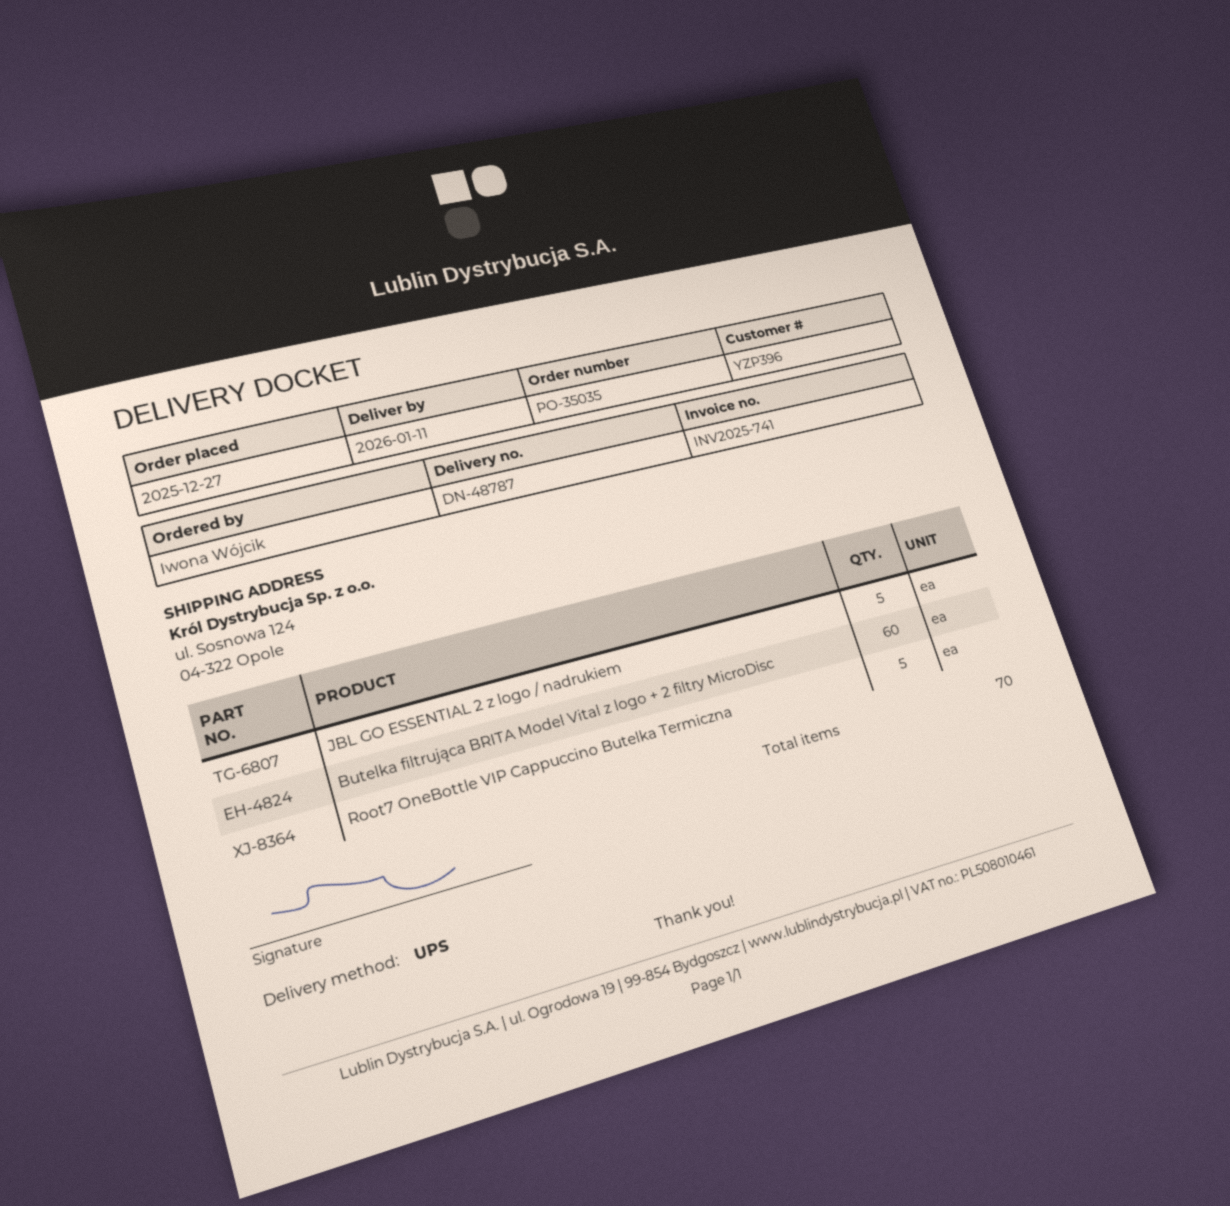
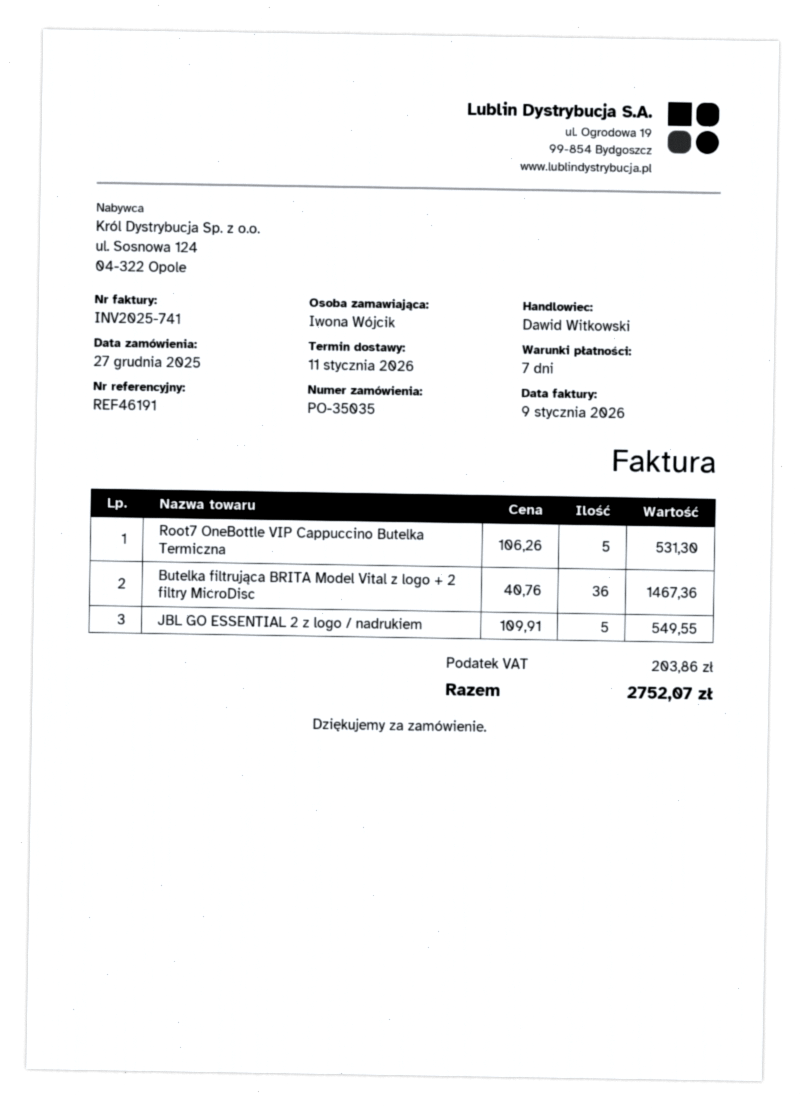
Butelka filtrująca BRITA Model Vital z logo + 2 filtry MicroDisc: 60 -> 36

